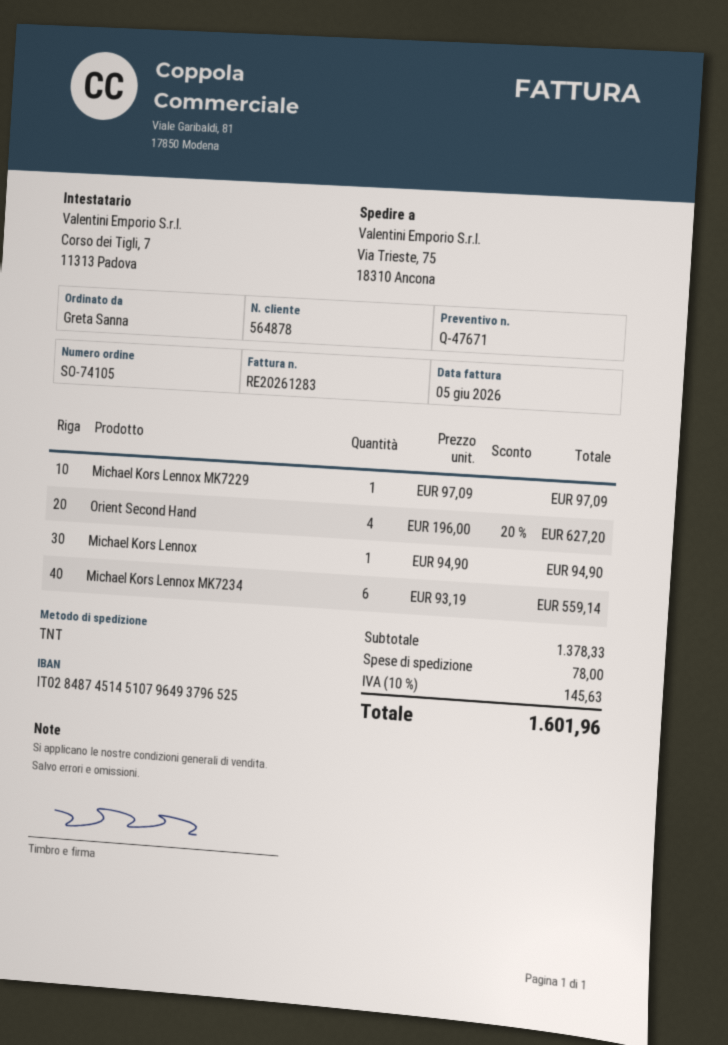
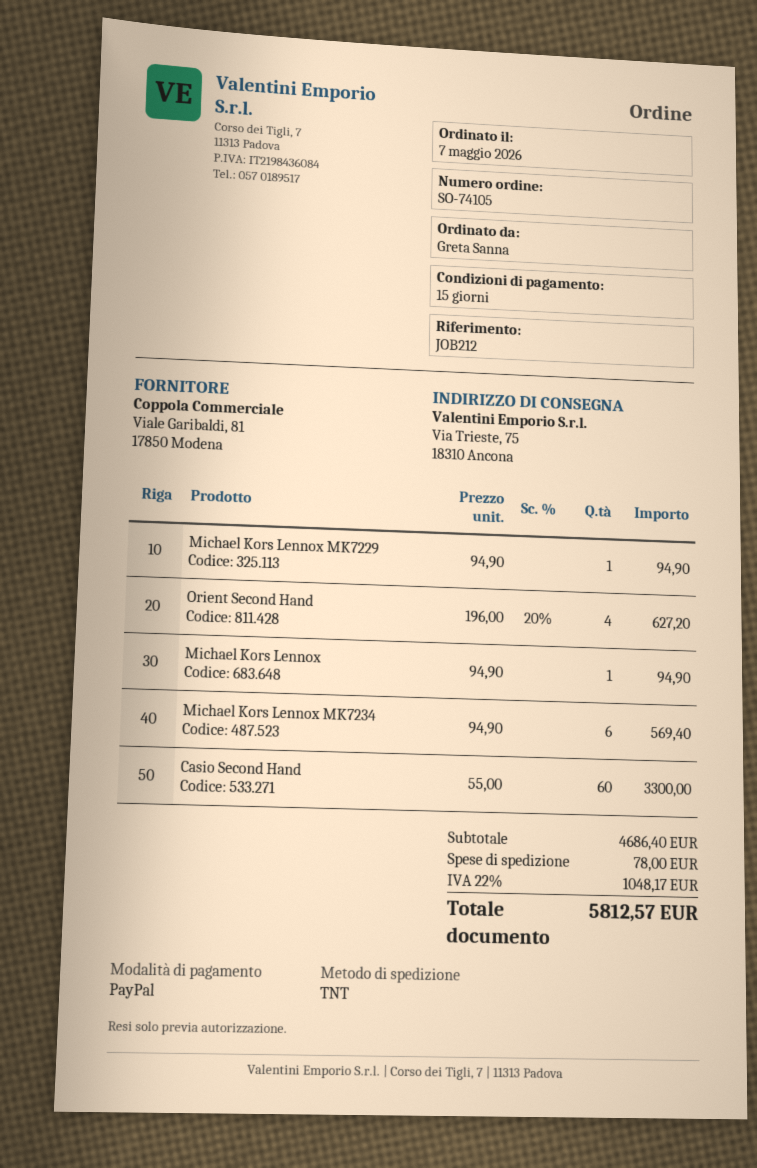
Michael Kors Lennox MK7229: 1 x 97.09 = 97.09 -> 1 x 94.90 = 94.90
Michael Kors Lennox MK7234: 6 x 93.19 = 559.14 -> 6 x 94.90 = 569.40
Casio Second Hand: none -> 60 x 55.00 = 3300.00
subtotal: 1378.33 -> 4686.40
tax: 10% = 145.63 -> 22% = 1048.17
total: 1601.96 -> 5812.57

